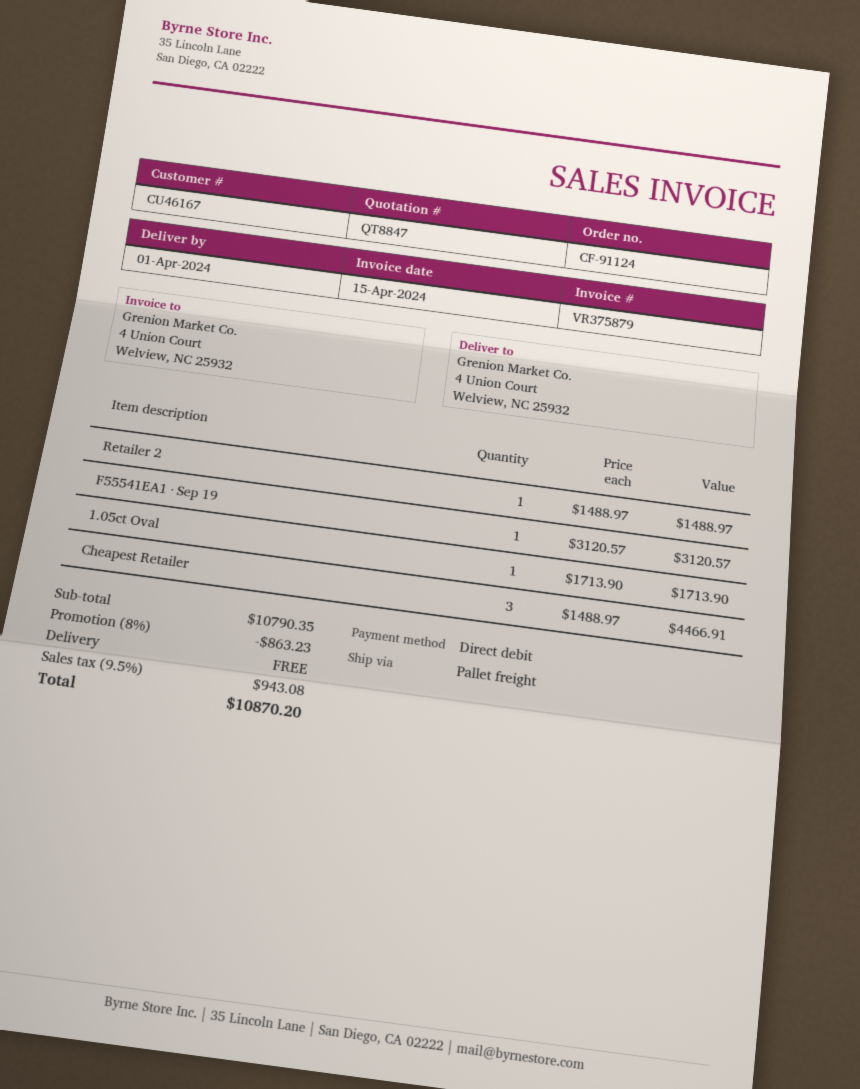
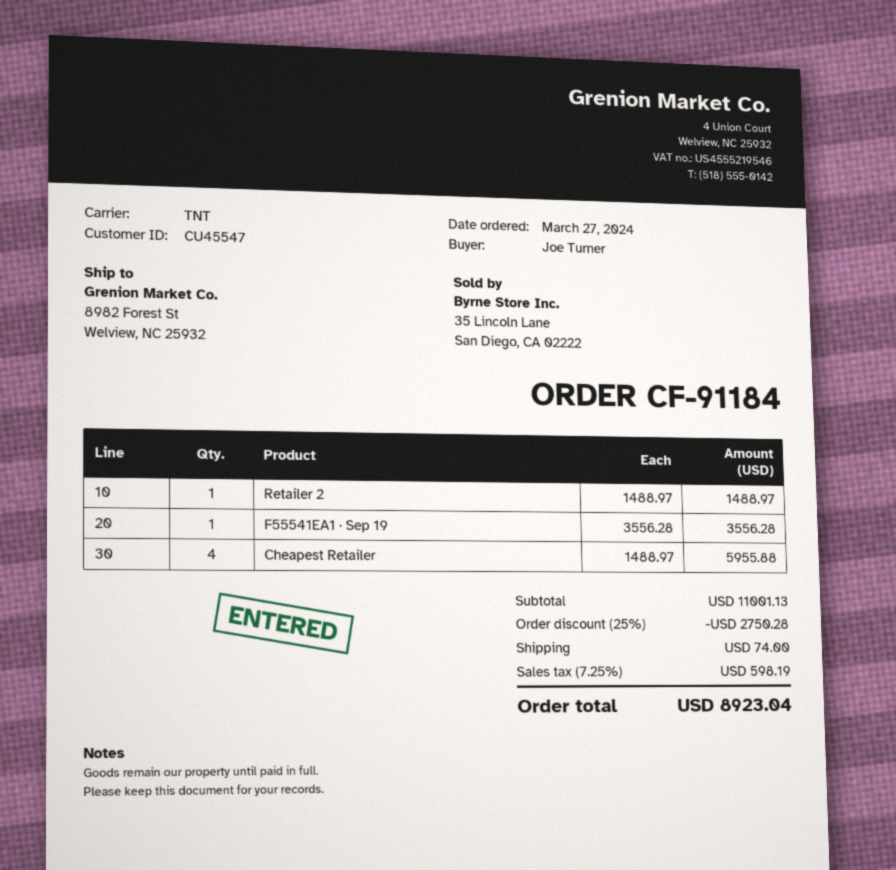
order number: CF-91124 -> CF-91184
customer number: CU46167 -> CU45547
shipping method: pallet freight -> TNT
ship to: 4 Union Court, Welview, NC 25932 -> 8982 Forest St, Welview, NC 25932
F55541EA1 · Sep 19: 1 x 3120.57 = 3120.57 -> 1 x 3556.28 = 3556.28
1.05ct Oval: 1 x 1713.90 = 1713.90 -> none
Cheapest Retailer: 3 x 1488.97 = 4466.91 -> 4 x 1488.97 = 5955.88
subtotal: 10790.35 -> 11001.13
discount: 8% = 863.23 -> 25% = 2750.28
shipping: 0.00 -> 74.00
tax: 9.5% = 943.08 -> 7.25% = 598.19
total: 10870.20 -> 8923.04

